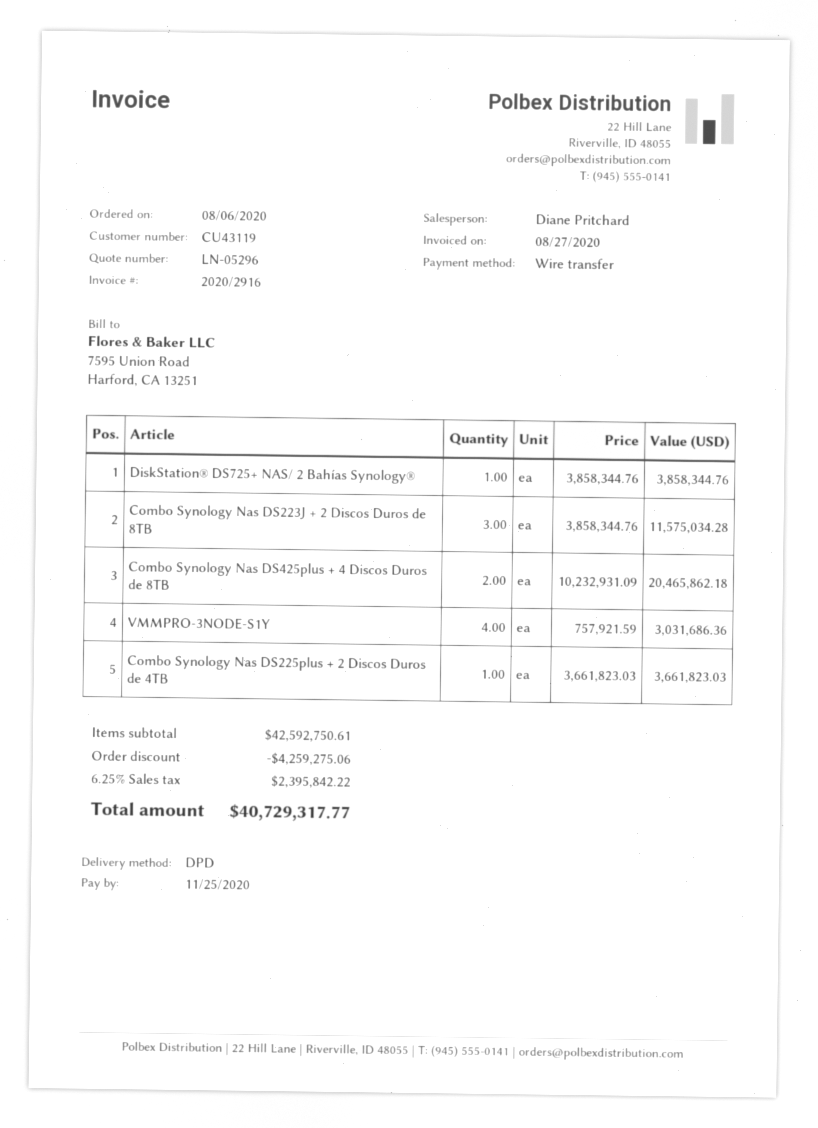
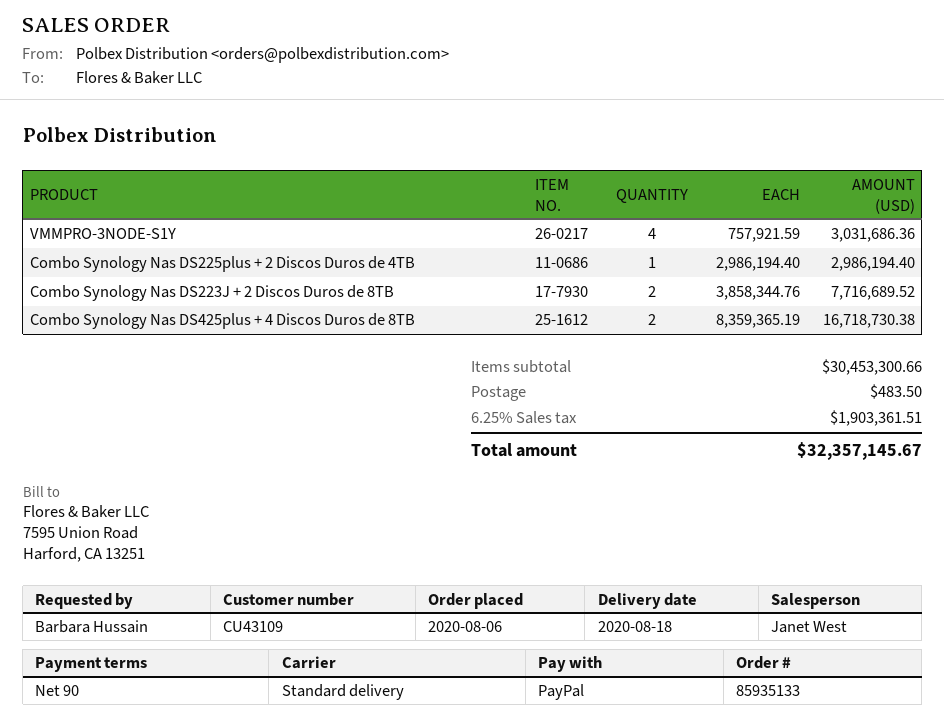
customer number: CU43119 -> CU43109
sales rep: Diane Pritchard -> Janet West
payment method: bank transfer -> PayPal
shipping method: DPD -> standard
DiskStation® DS725+ NAS/ 2 Bahías Synology®: 1 x 3858344.76 = 3858344.76 -> none
Combo Synology Nas DS223J + 2 Discos Duros de 8TB: 3 x 3858344.76 = 11575034.28 -> 2 x 3858344.76 = 7716689.52
Combo Synology Nas DS425plus + 4 Discos Duros de 8TB: 2 x 10232931.09 = 20465862.18 -> 2 x 8359365.19 = 16718730.38
Combo Synology Nas DS225plus + 2 Discos Duros de 4TB: 1 x 3661823.03 = 3661823.03 -> 1 x 2986194.40 = 2986194.40
subtotal: 42592750.61 -> 30453300.66
discount: 4259275.06 -> none
shipping: none -> 483.50
tax: 6.25% = 2395842.22 -> 6.25% = 1903361.51
total: 40729317.77 -> 32357145.67

